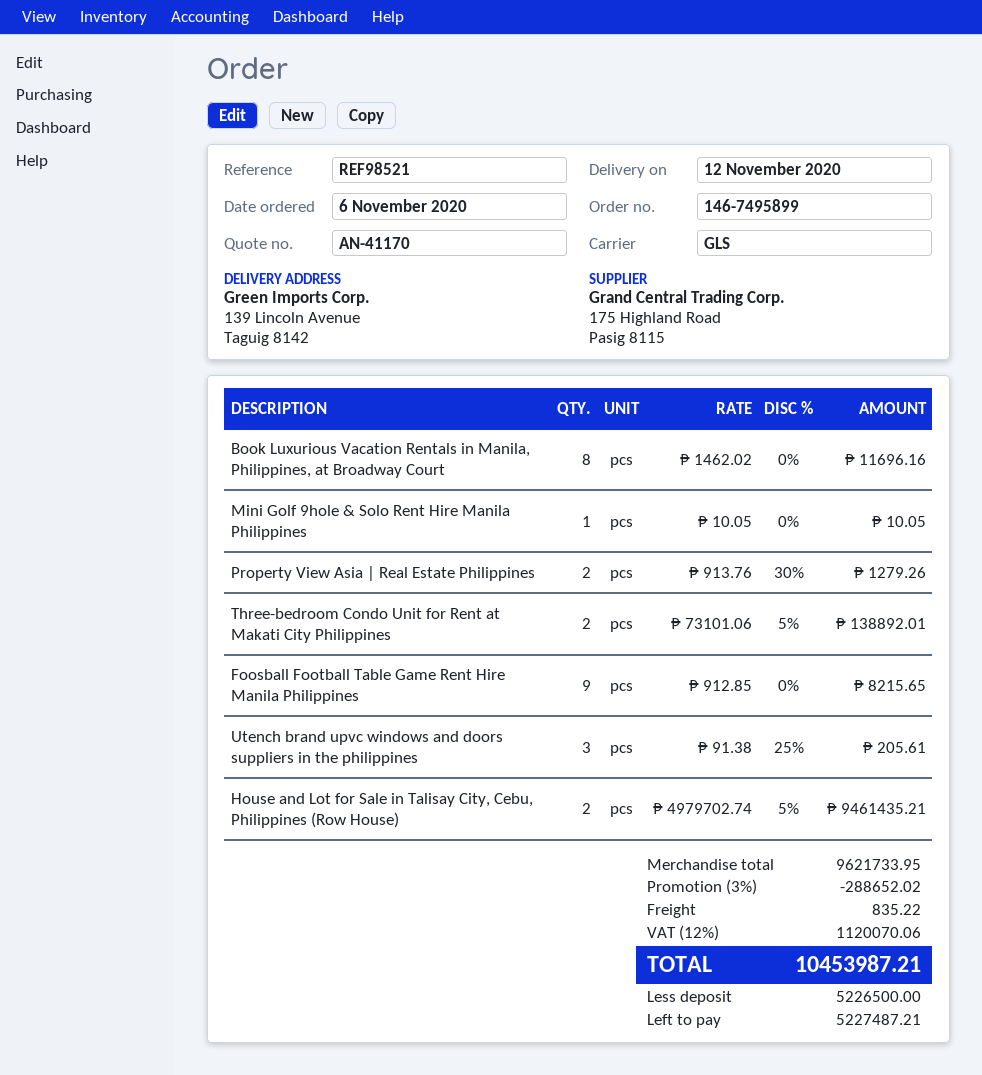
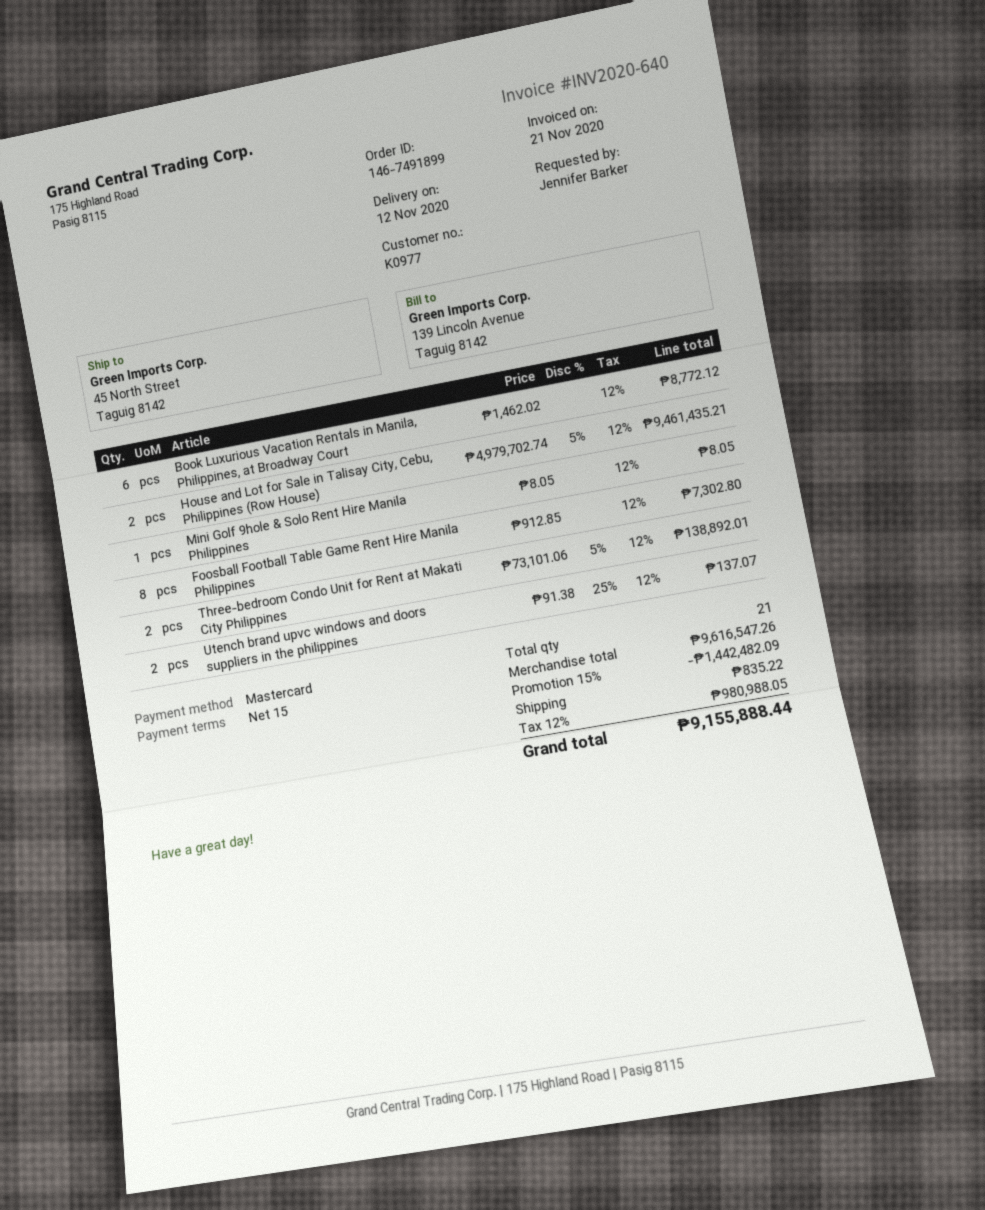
order number: 146-7495899 -> 146-7491899
ship to: 139 Lincoln Avenue, Taguig 8142 -> 45 North Street, Taguig 8142
Book Luxurious Vacation Rentals in Manila, Philippines, at Broadway Court: 8 x 1462.02 = 11696.16 -> 6 x 1462.02 = 8772.12
Mini Golf 9hole & Solo Rent Hire Manila Philippines: 1 x 10.05 = 10.05 -> 1 x 8.05 = 8.05
Property View Asia | Real Estate Philippines: 2 x 913.76 - 30% = 1279.26 -> none
Foosball Football Table Game Rent Hire Manila Philippines: 9 x 912.85 = 8215.65 -> 8 x 912.85 = 7302.80
Utench brand upvc windows and doors suppliers in the philippines: 3 x 91.38 - 25% = 205.61 -> 2 x 91.38 - 25% = 137.07
subtotal: 9621733.95 -> 9616547.26
discount: 3% = 288652.02 -> 15% = 1442482.09
tax: 12% = 1120070.06 -> 12% = 980988.05
total: 10453987.21 -> 9155888.44

